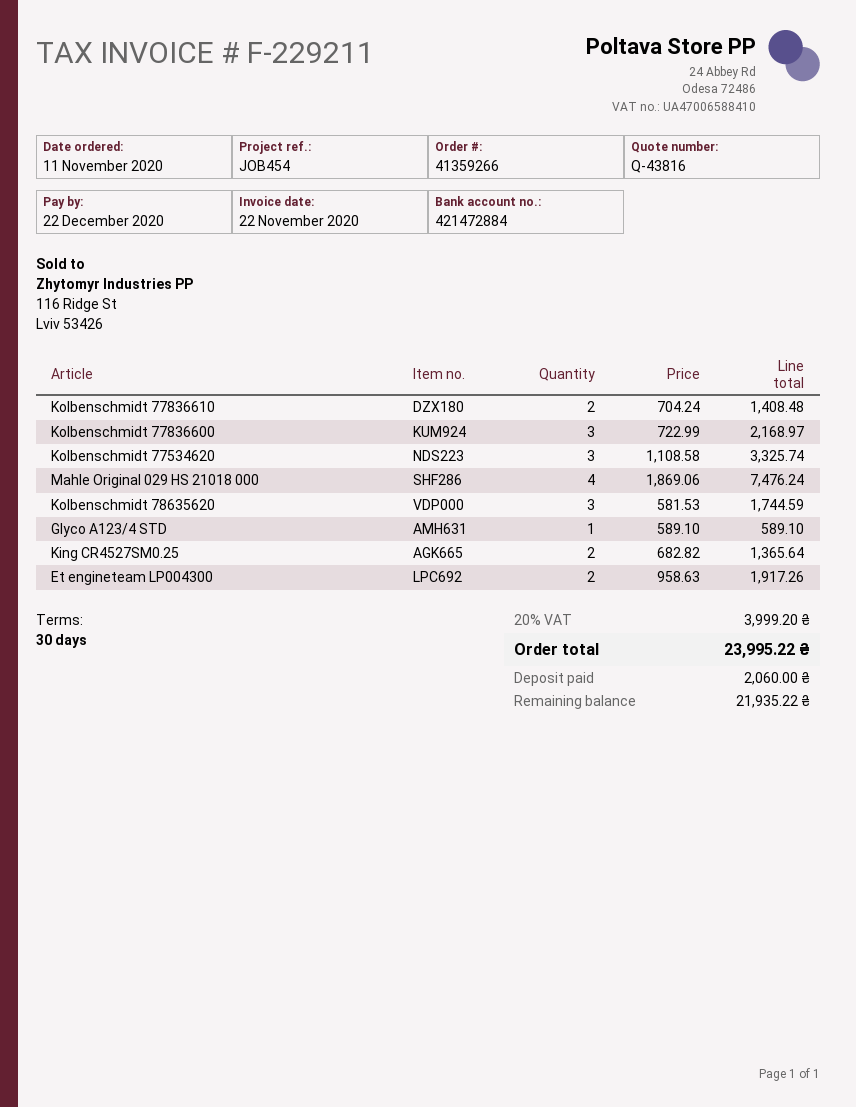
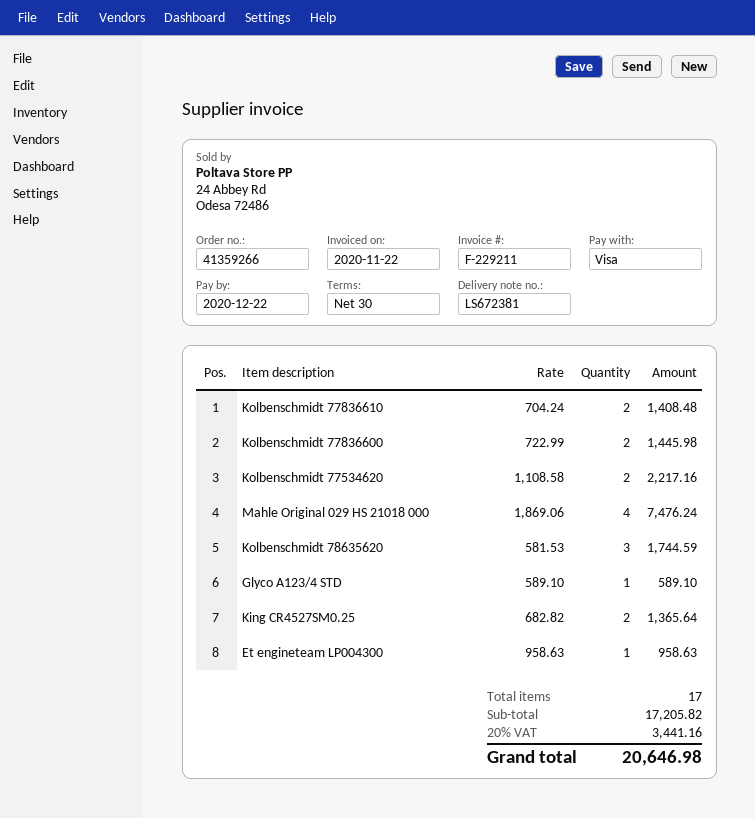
Kolbenschmidt 77836600: 3 x 722.99 = 2168.97 -> 2 x 722.99 = 1445.98
Kolbenschmidt 77534620: 3 x 1108.58 = 3325.74 -> 2 x 1108.58 = 2217.16
Et engineteam LP004300: 2 x 958.63 = 1917.26 -> 1 x 958.63 = 958.63
tax: 20% = 3999.20 -> 20% = 3441.16
total: 23995.22 -> 20646.98

